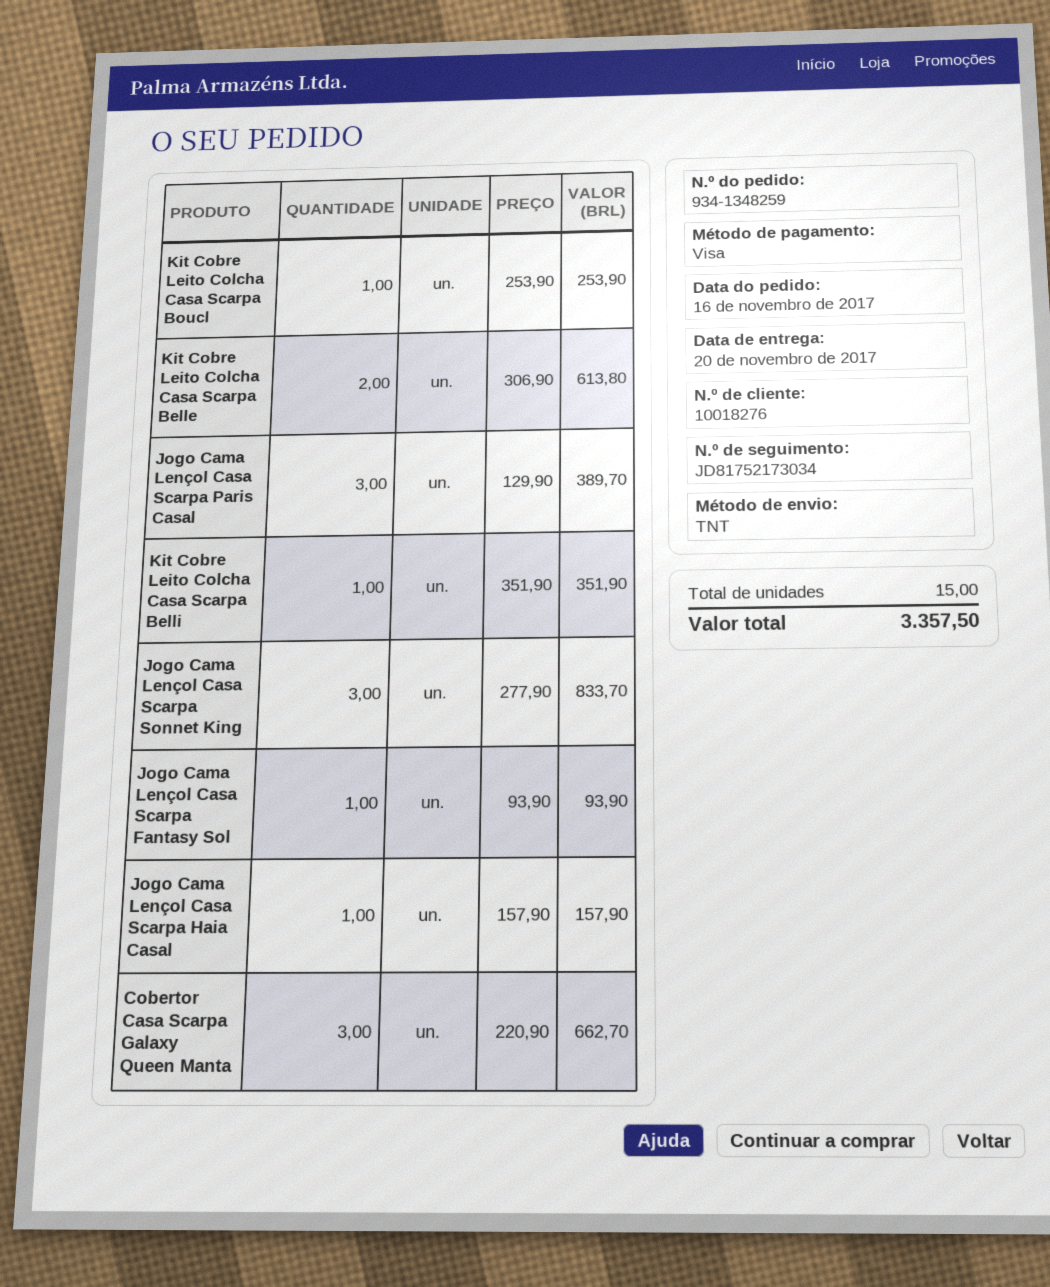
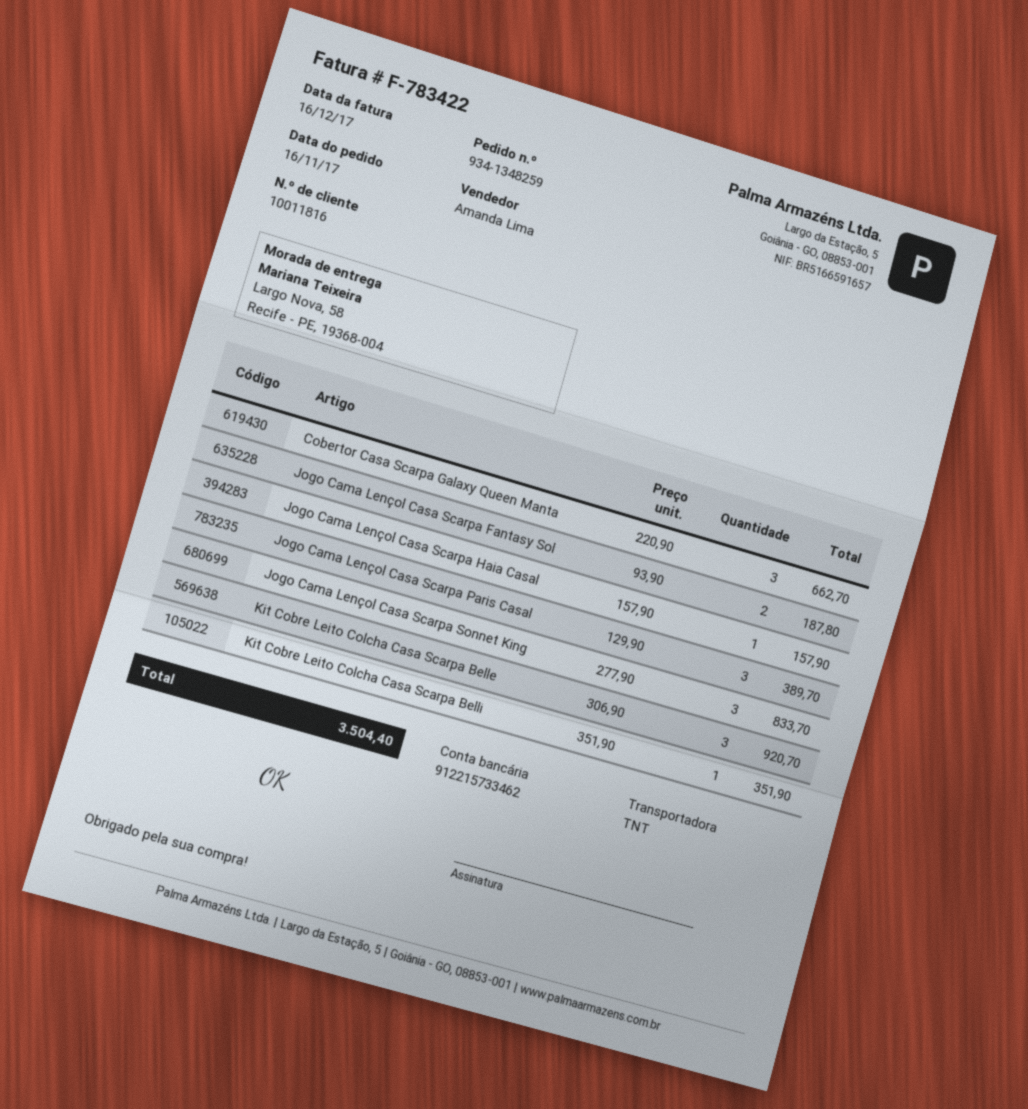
customer number: 10018276 -> 10011816
Kit Cobre Leito Colcha Casa Scarpa Boucl: 1 x 253.90 = 253.90 -> none
Kit Cobre Leito Colcha Casa Scarpa Belle: 2 x 306.90 = 613.80 -> 3 x 306.90 = 920.70
Jogo Cama Lençol Casa Scarpa Fantasy Sol: 1 x 93.90 = 93.90 -> 2 x 93.90 = 187.80
total: 3357.50 -> 3504.40

